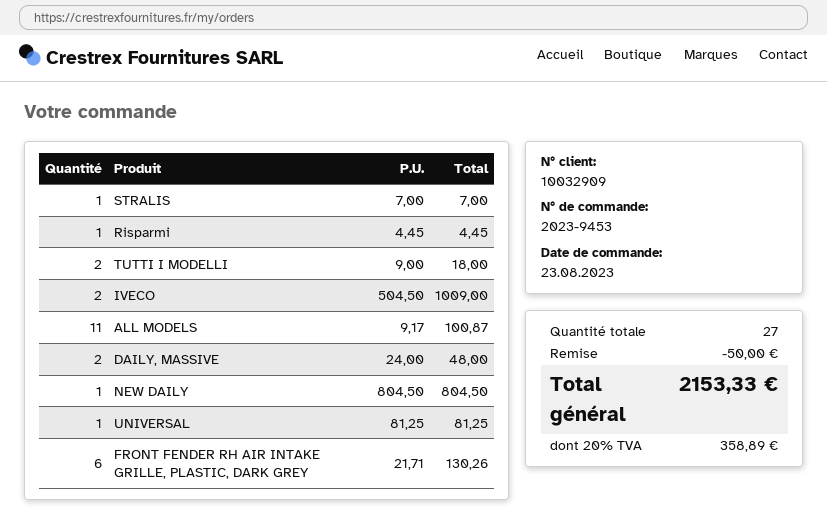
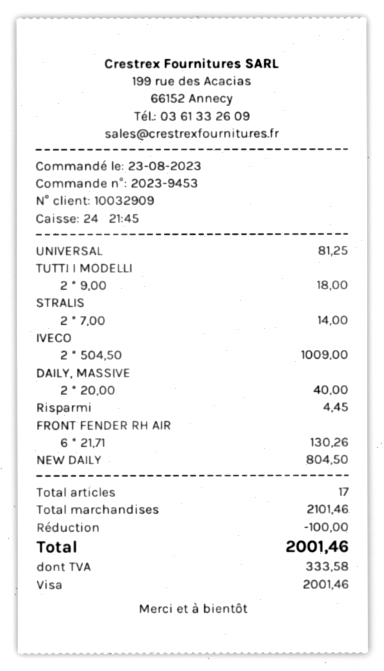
STRALIS: 1 x 7.00 = 7.00 -> 2 x 7.00 = 14.00
ALL MODELS: 11 x 9.17 = 100.87 -> none
DAILY, MASSIVE: 2 x 24.00 = 48.00 -> 2 x 20.00 = 40.00
total quantity: 27 -> 17
discount: 50.00 -> 100.00
tax: 358.89 -> 333.58
total: 2153.33 -> 2001.46

